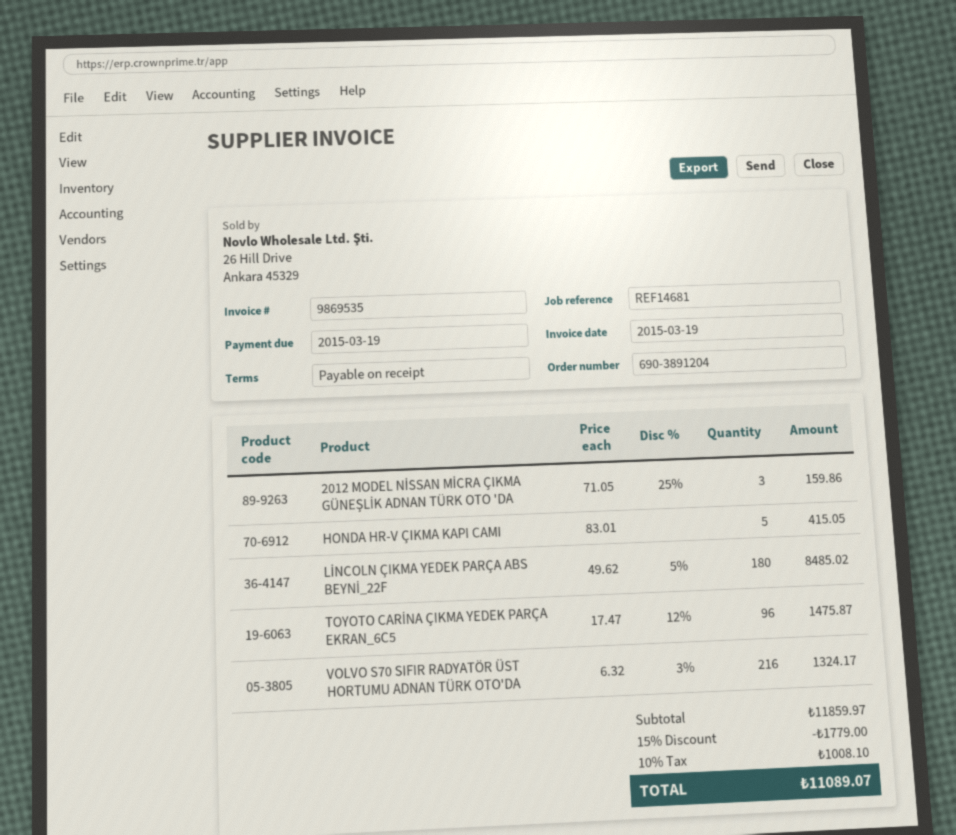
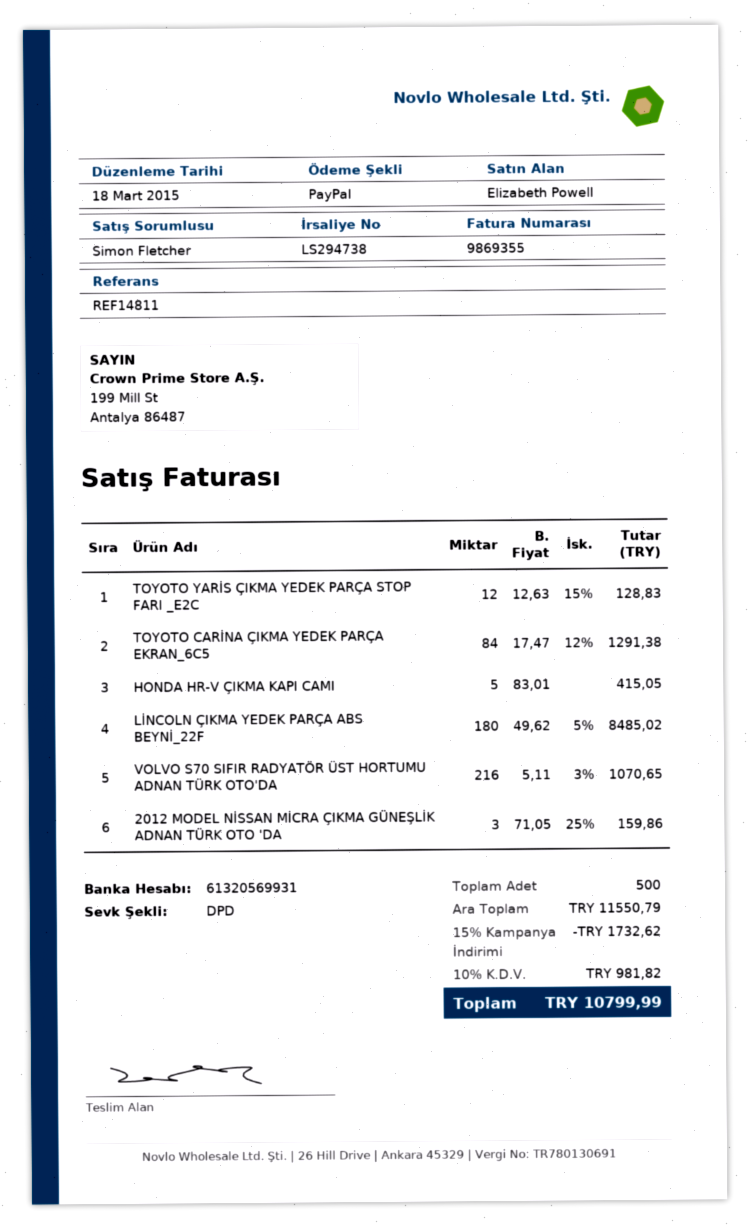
invoice number: 9869535 -> 9869355
invoice date: 2015-03-19 -> 2015-03-18
reference: REF14681 -> REF14811
TOYOTO CARİNA ÇIKMA YEDEK PARÇA EKRAN_6C5: 96 x 17.47 - 12% = 1475.87 -> 84 x 17.47 - 12% = 1291.38
VOLVO S70 SIFIR RADYATÖR ÜST HORTUMU ADNAN TÜRK OTO'DA: 216 x 6.32 - 3% = 1324.17 -> 216 x 5.11 - 3% = 1070.65
TOYOTO YARİS ÇIKMA YEDEK PARÇA STOP FARI _E2C: none -> 12 x 12.63 - 15% = 128.83
subtotal: 11859.97 -> 11550.79
discount: 15% = 1779.00 -> 15% = 1732.62
tax: 10% = 1008.10 -> 10% = 981.82
total: 11089.07 -> 10799.99

